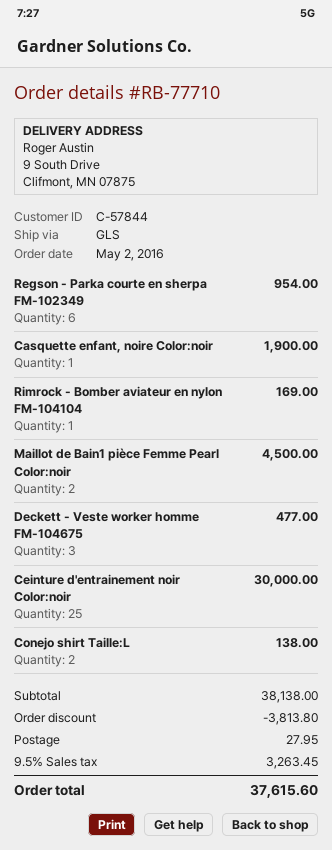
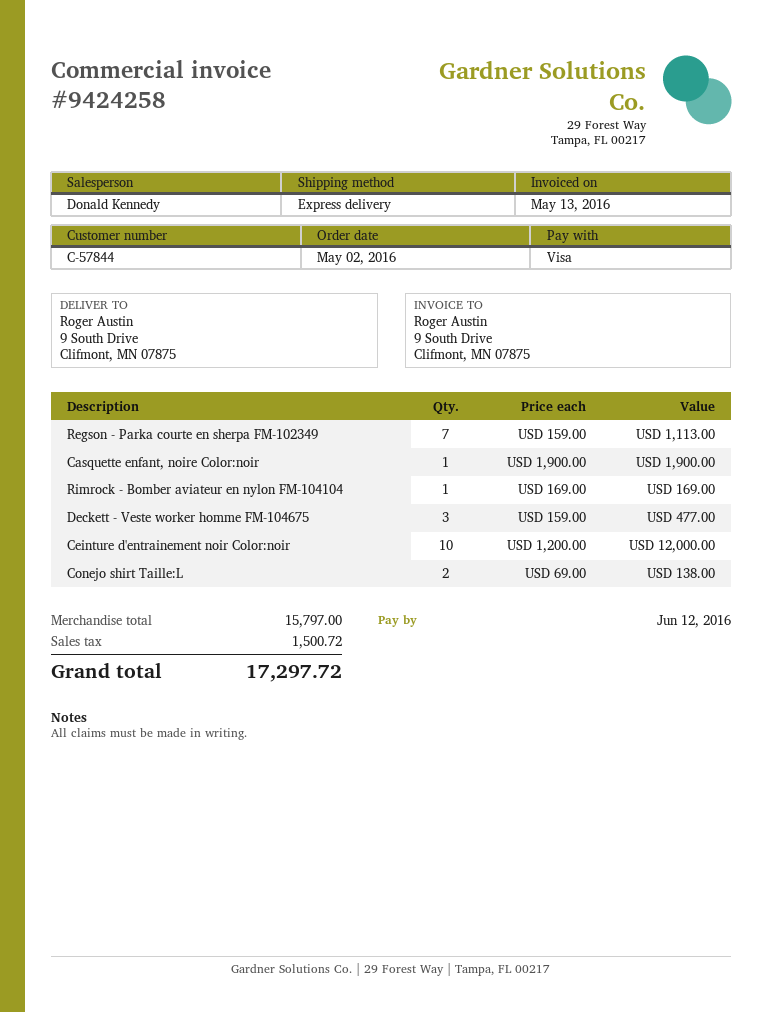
shipping method: GLS -> express
Regson - Parka courte en sherpa FM-102349: 6 for 954.00 -> 7 for 1113.00
Maillot de Bain1 pièce Femme Pearl Color:noir: 2 for 4500.00 -> none
Ceinture d'entrainement noir Color:noir: 25 for 30000.00 -> 10 for 12000.00
subtotal: 38138.00 -> 15797.00
discount: 3813.80 -> none
shipping: 27.95 -> none
tax: 3263.45 -> 1500.72
total: 37615.60 -> 17297.72

